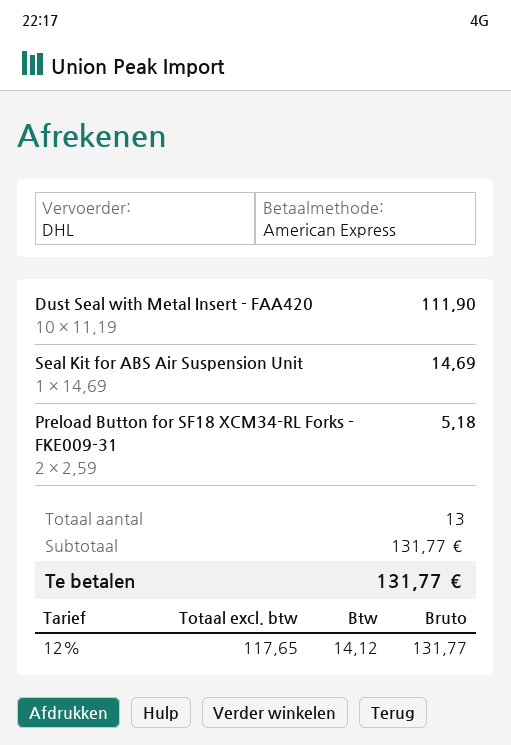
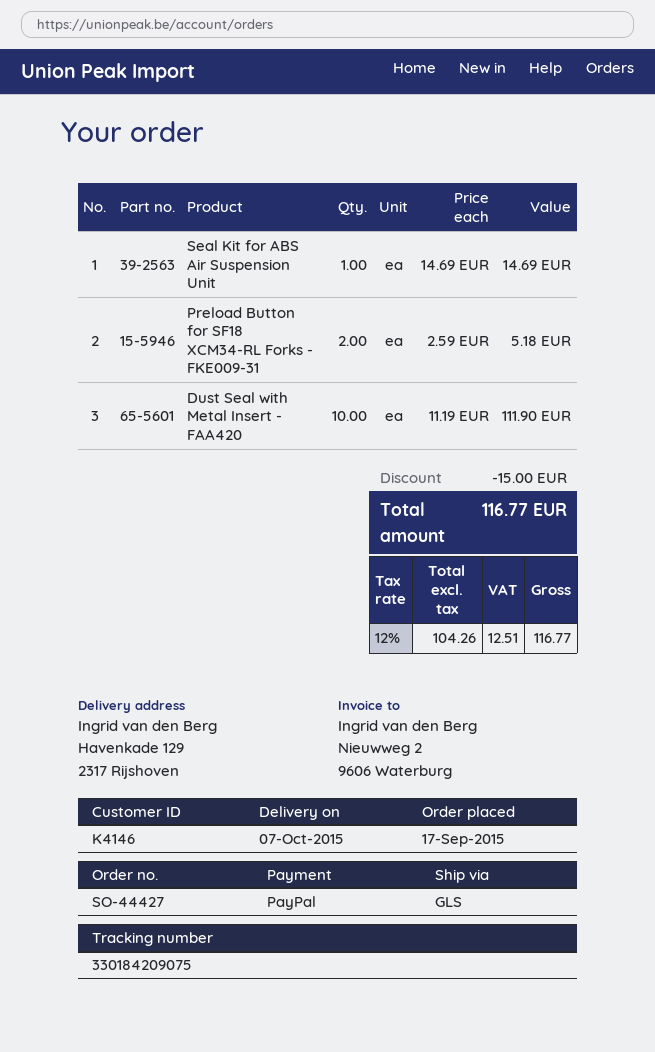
payment method: American Express -> PayPal
shipping method: DHL -> GLS
discount: none -> 15.00
net: 117.65 -> 104.26
tax: 12% = 14.12 -> 12% = 12.51
total: 131.77 -> 116.77

